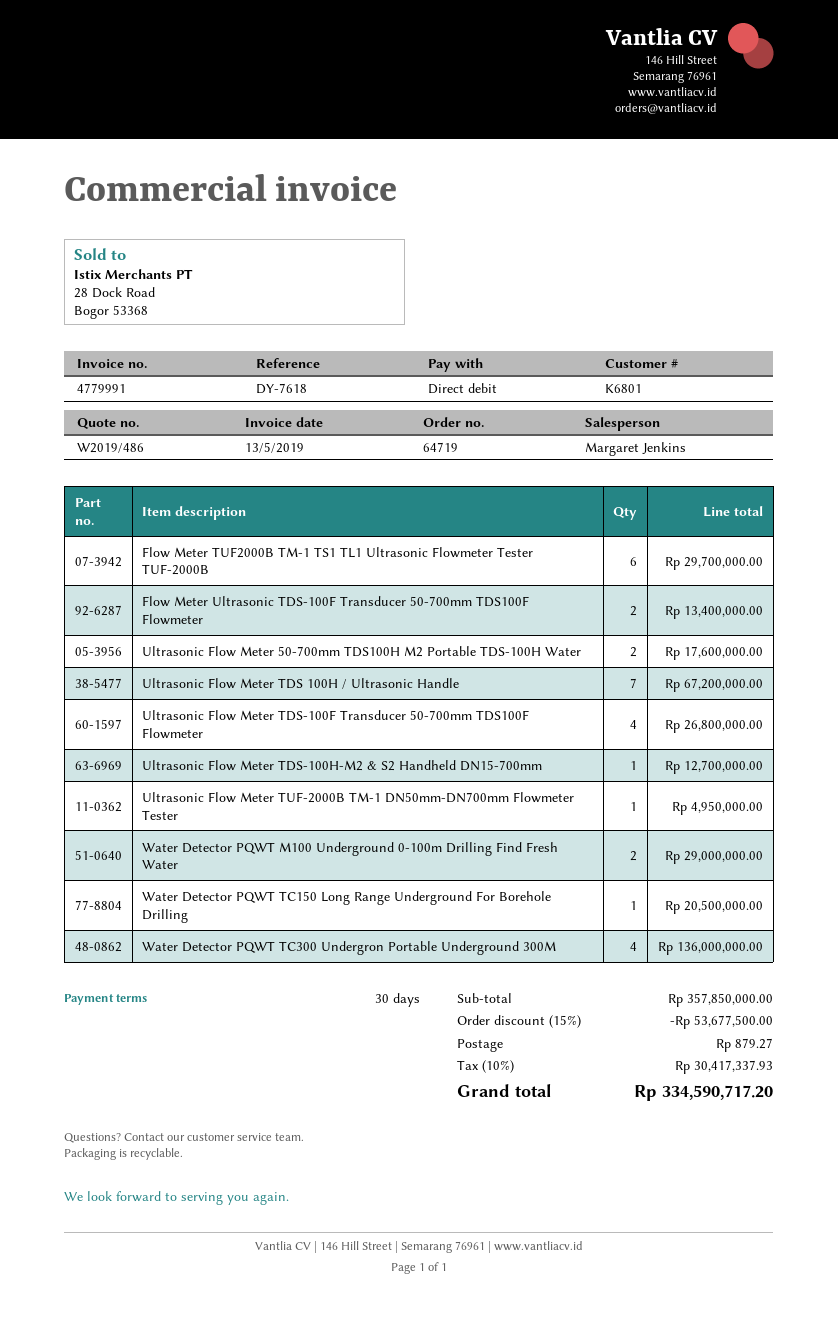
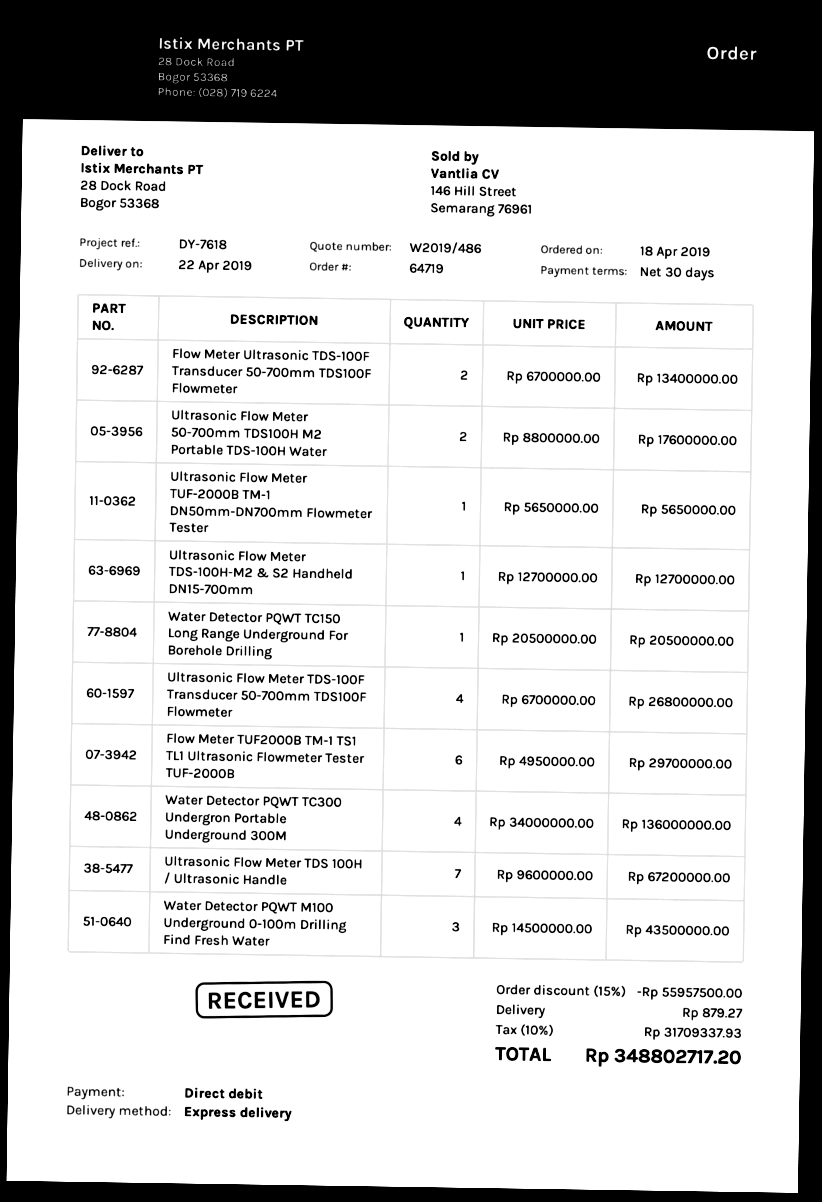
Ultrasonic Flow Meter TUF-2000B TM-1 DN50mm-DN700mm Flowmeter Tester: 1 for 4950000.00 -> 1 for 5650000.00
Water Detector PQWT M100 Underground 0-100m Drilling Find Fresh Water: 2 for 29000000.00 -> 3 for 43500000.00
discount: 15% = 53677500.00 -> 15% = 55957500.00
tax: 10% = 30417337.93 -> 10% = 31709337.93
total: 334590717.20 -> 348802717.20

